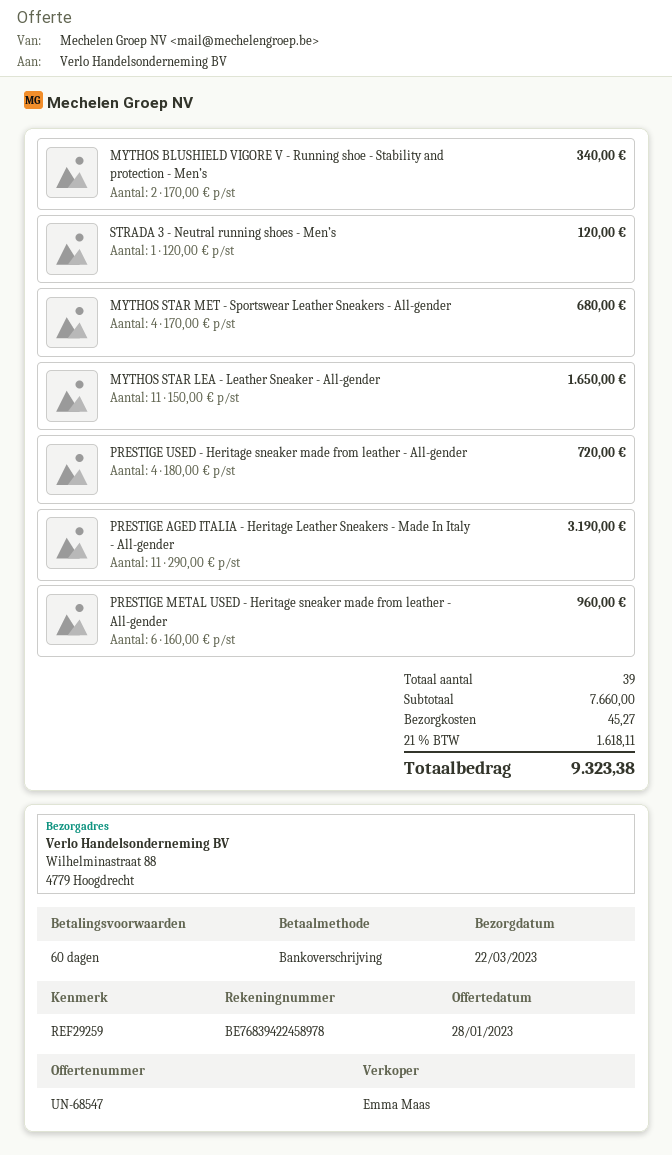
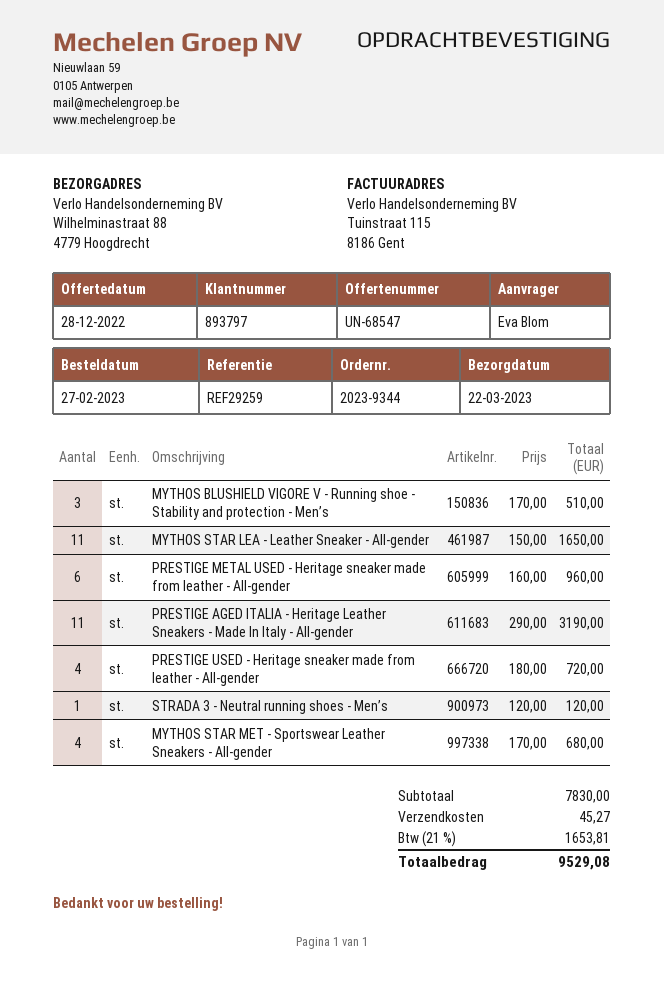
quote date: 2023-01-28 -> 2022-12-28
MYTHOS BLUSHIELD VIGORE V - Running shoe - Stability and protection - Men’s: 2 x 170.00 = 340.00 -> 3 x 170.00 = 510.00
subtotal: 7660.00 -> 7830.00
tax: 21% = 1618.11 -> 21% = 1653.81
total: 9323.38 -> 9529.08

